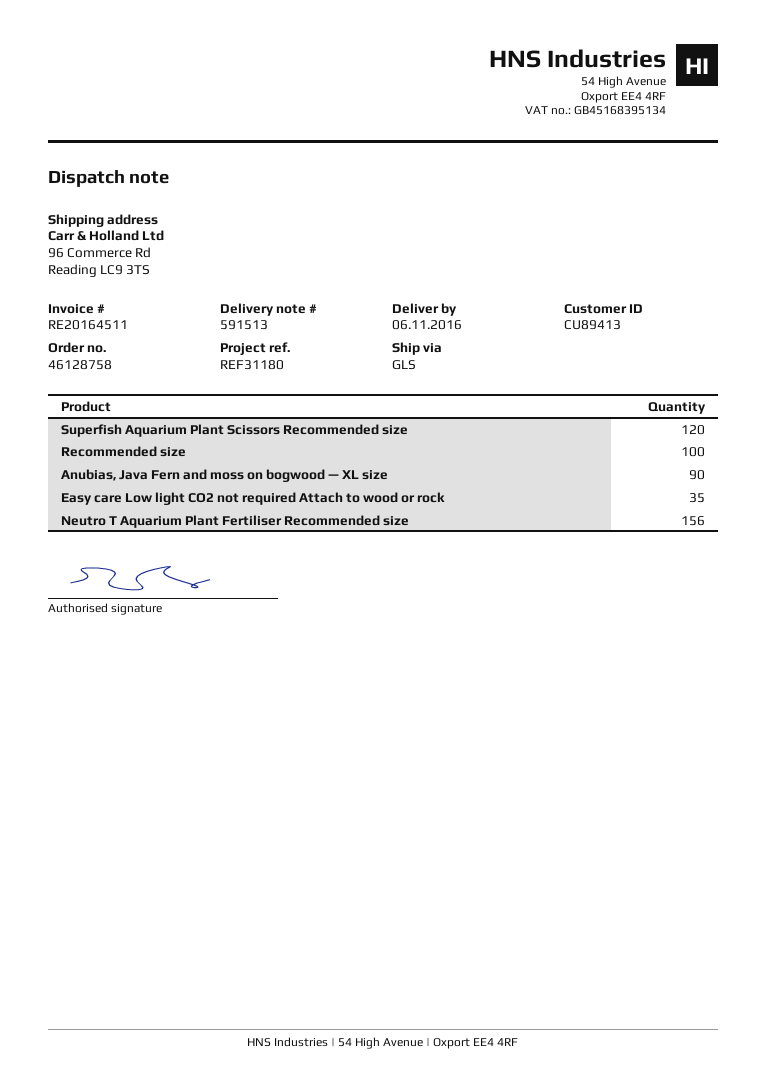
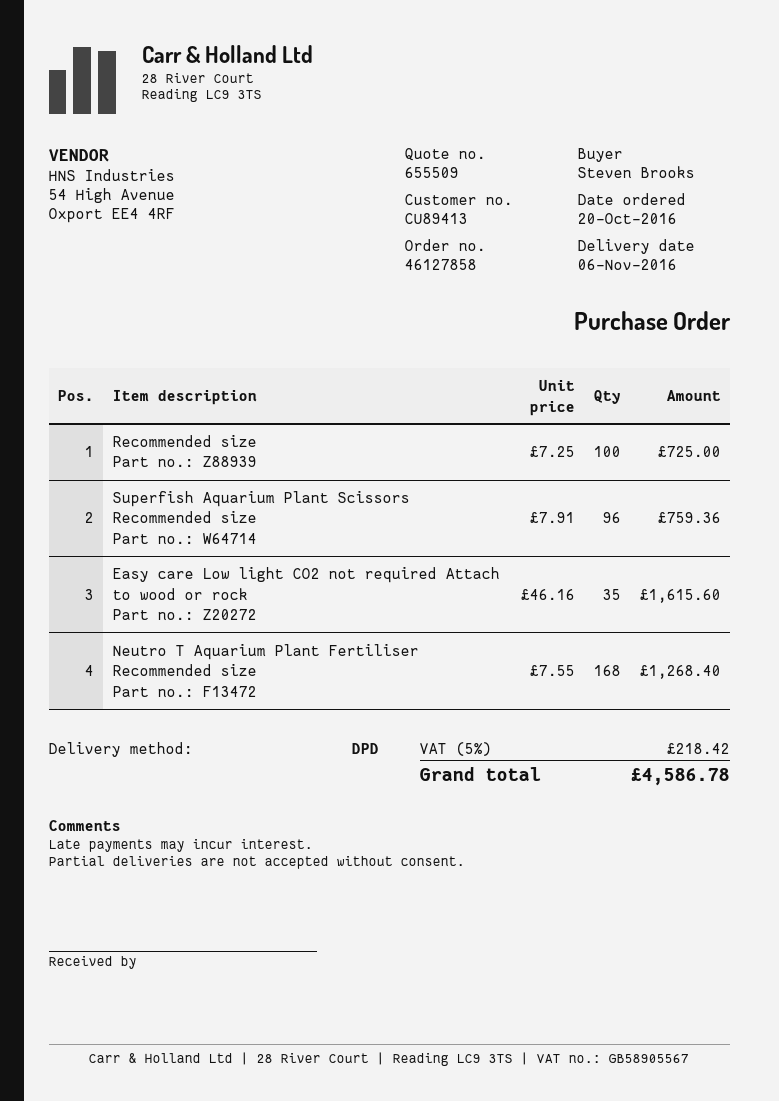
order number: 46128758 -> 46127858
shipping method: GLS -> DPD
Superfish Aquarium Plant Scissors Recommended size: 120 -> 96
Anubias, Java Fern and moss on bogwood — XL size: 90 -> none
Neutro T Aquarium Plant Fertiliser Recommended size: 156 -> 168

